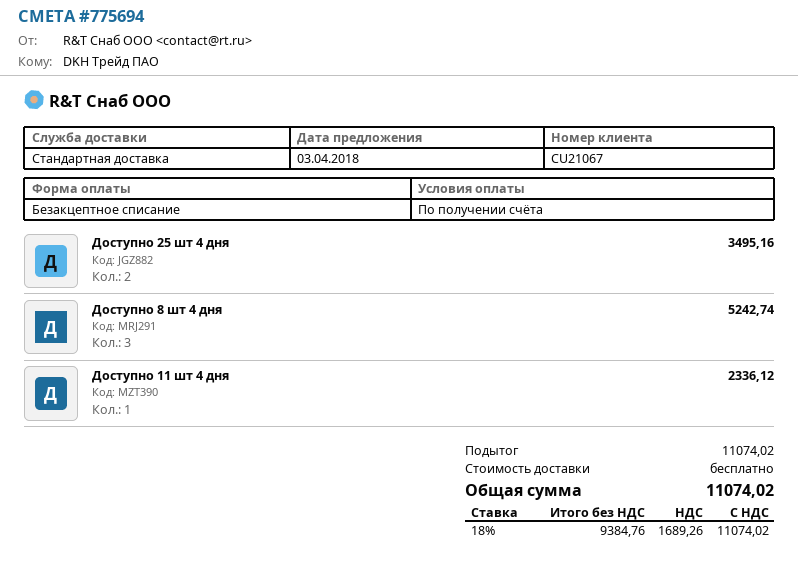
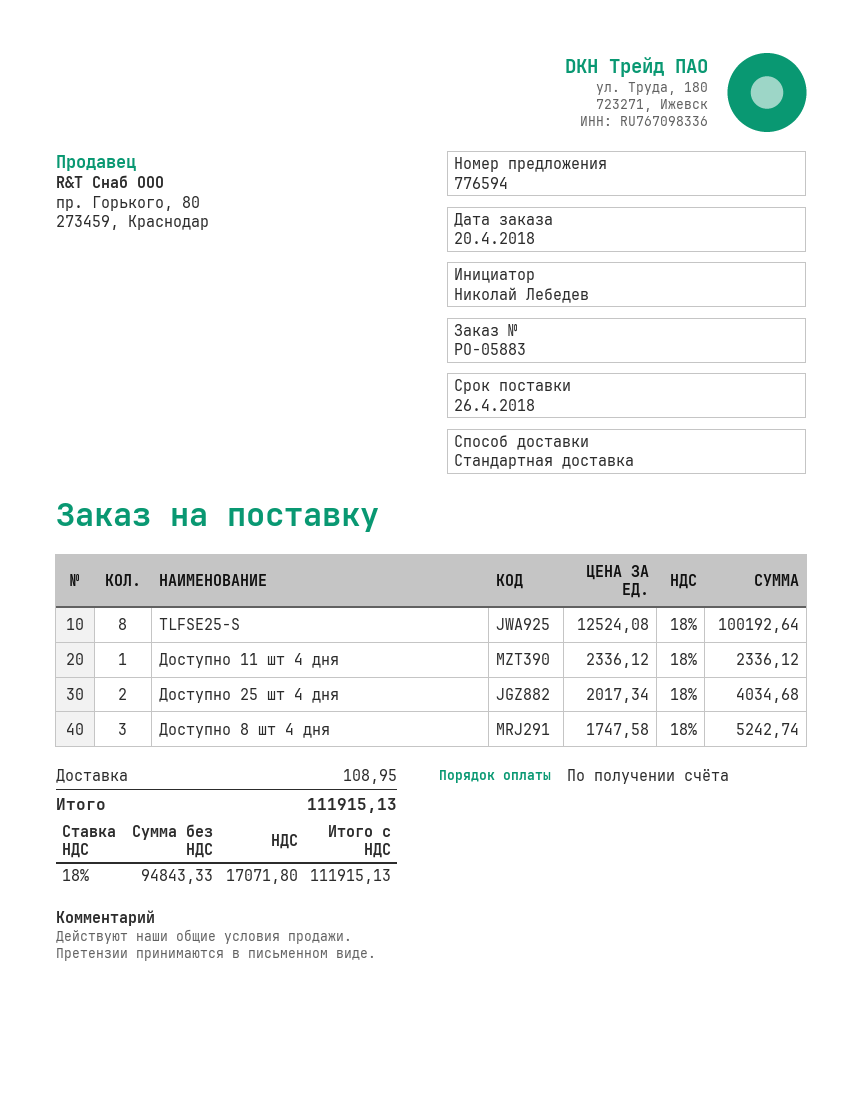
quote number: 775694 -> 776594
Доступно 25 шт 4 дня: 2 for 3495.16 -> 2 for 4034.68
TLFSE25-S: none -> 8 for 100192.64
shipping: 0.00 -> 108.95
net: 9384.76 -> 94843.33
tax: 18% = 1689.26 -> 18% = 17071.80
total: 11074.02 -> 111915.13

